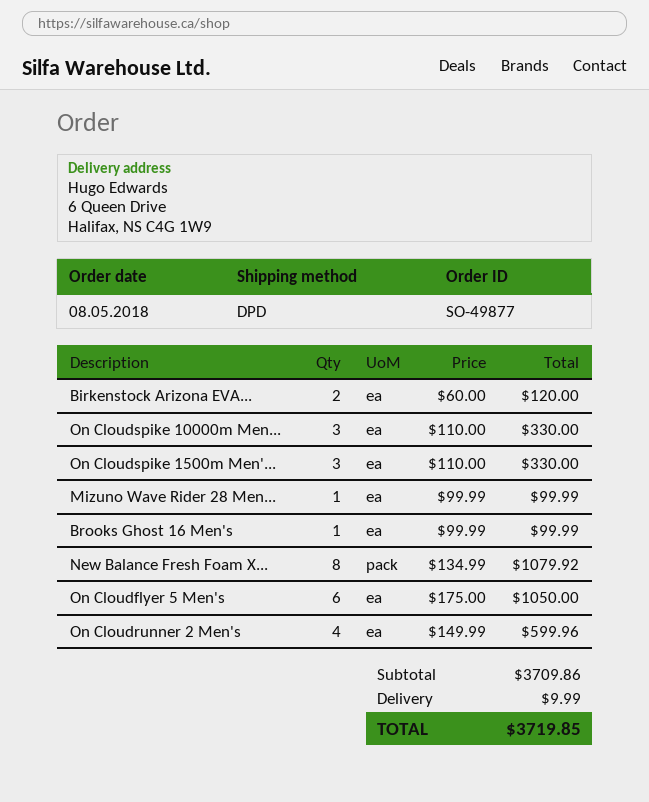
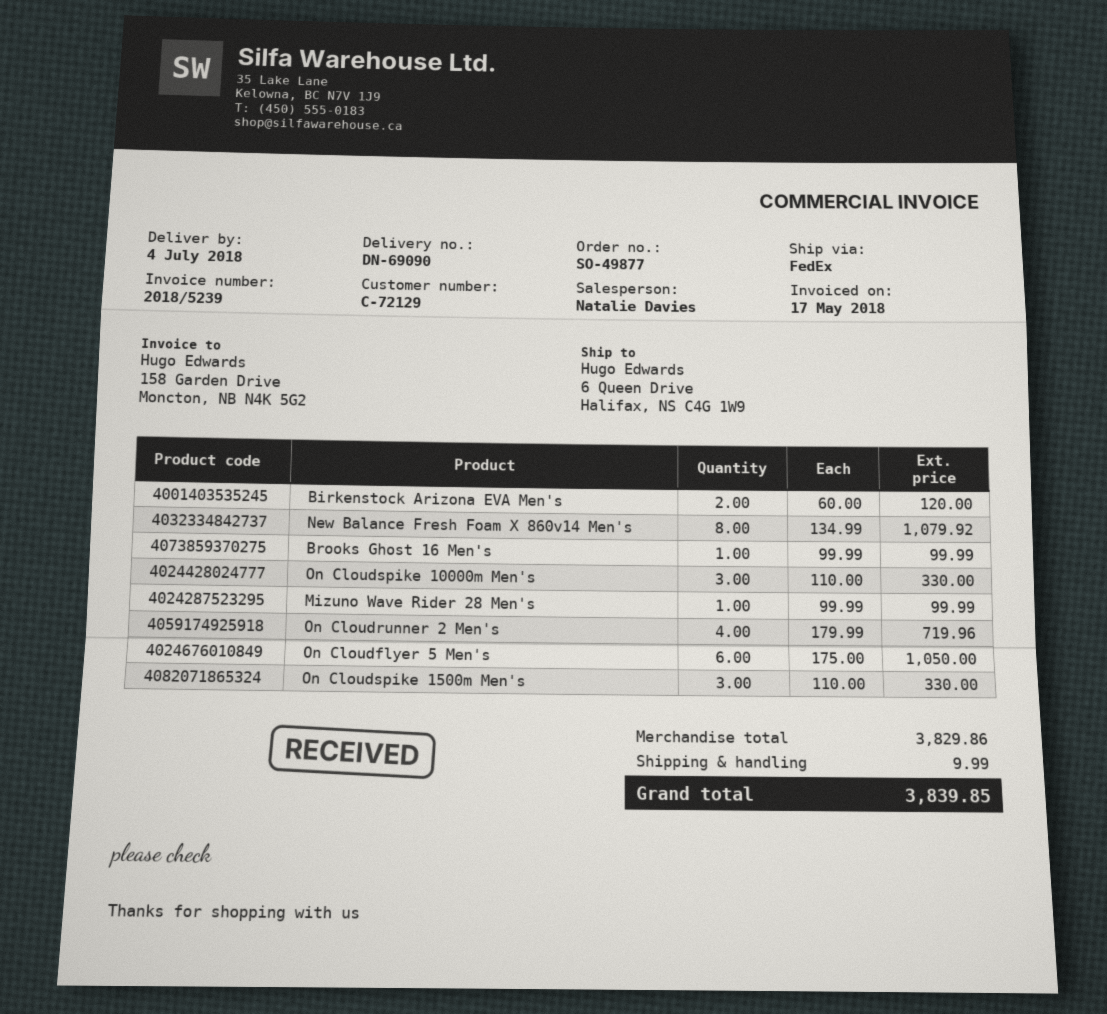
shipping method: DPD -> FedEx
On Cloudrunner 2 Men's: 4 x 149.99 = 599.96 -> 4 x 179.99 = 719.96
subtotal: 3709.86 -> 3829.86
total: 3719.85 -> 3839.85

